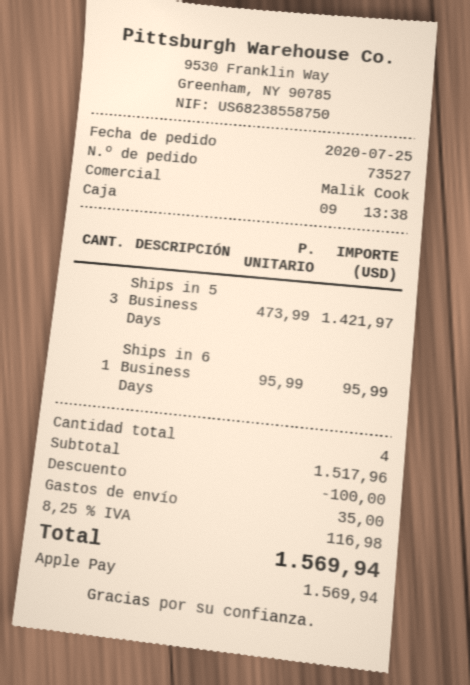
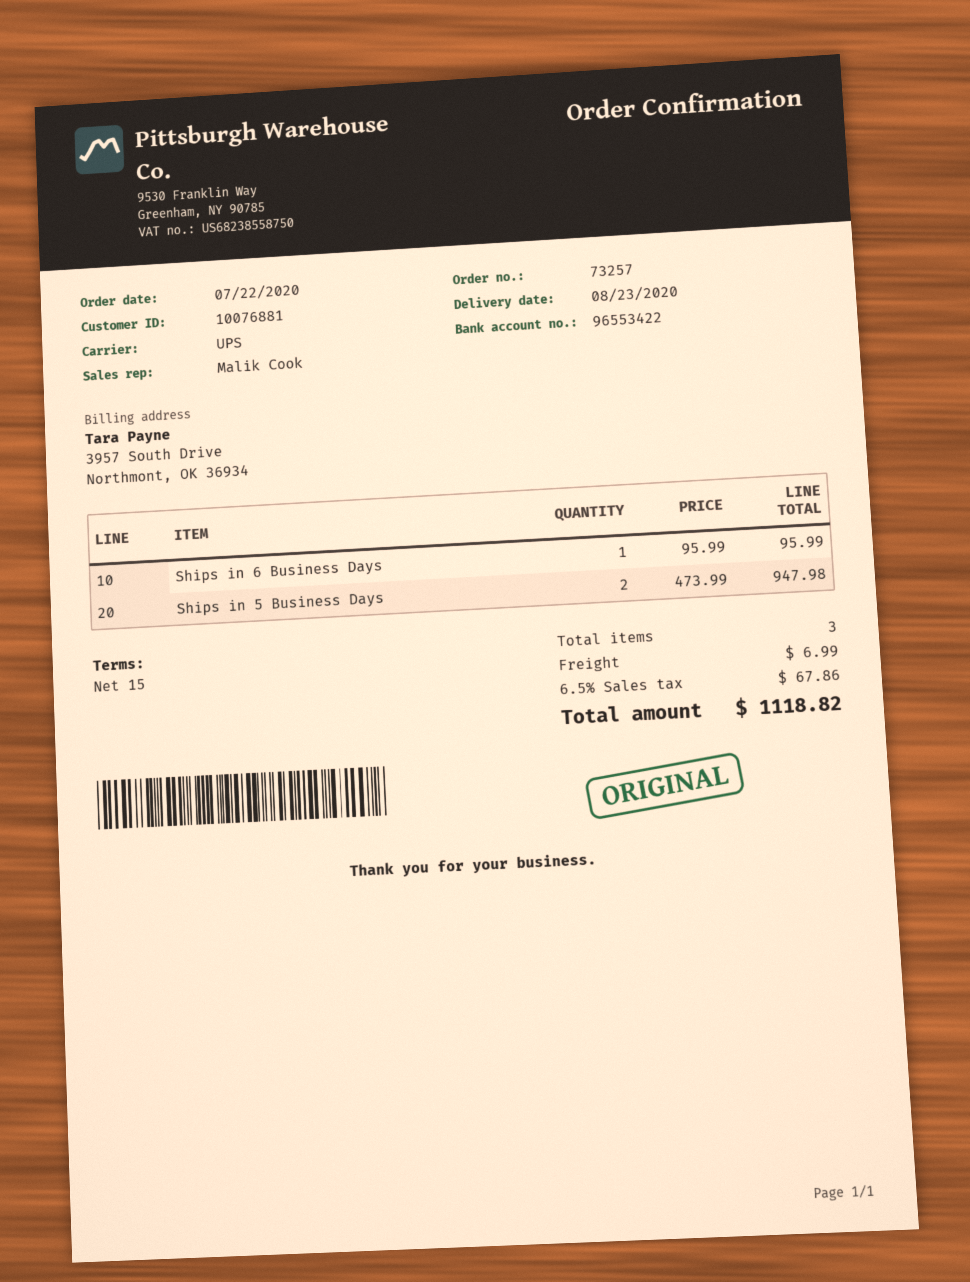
order number: 73527 -> 73257
order date: 2020-07-25 -> 2020-07-22
Ships in 5 Business Days: 3 x 473.99 = 1421.97 -> 2 x 473.99 = 947.98
total quantity: 4 -> 3
discount: 100.00 -> none
shipping: 35.00 -> 6.99
tax: 8.25% = 116.98 -> 6.5% = 67.86
total: 1569.94 -> 1118.82

